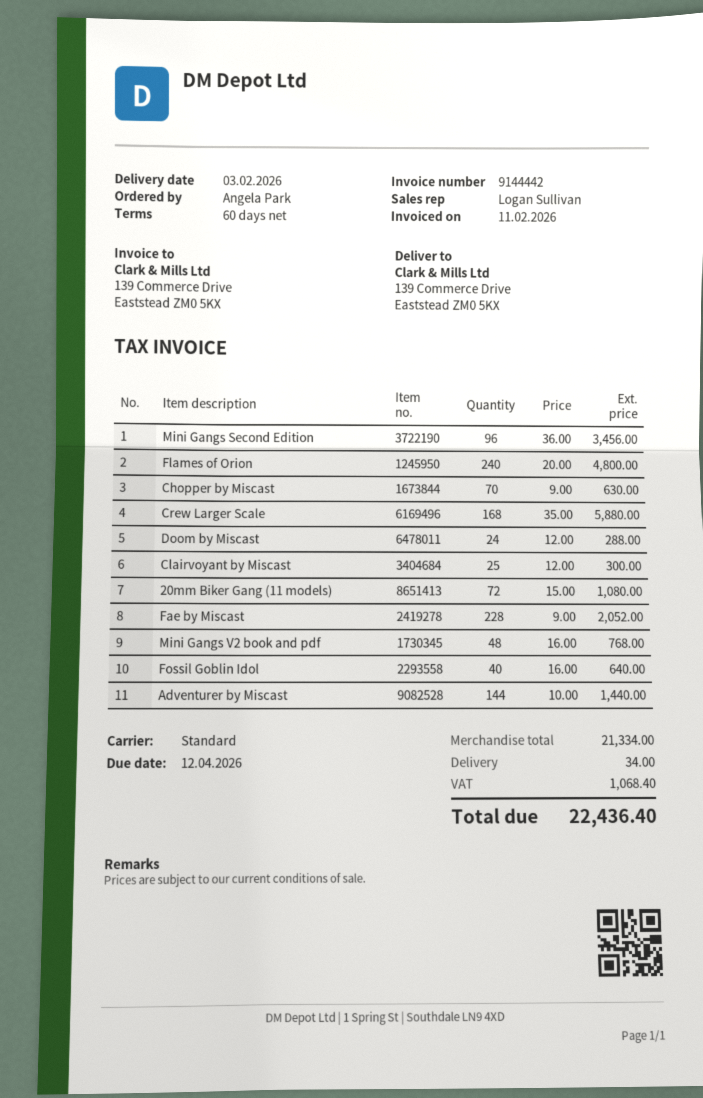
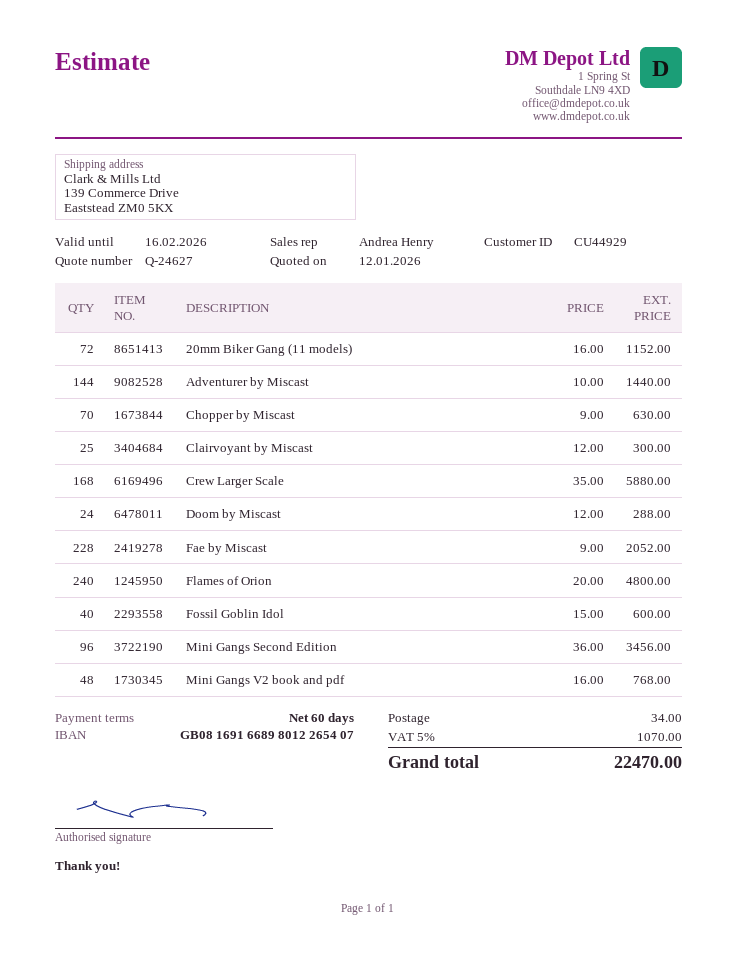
sales rep: Logan Sullivan -> Andrea Henry
20mm Biker Gang (11 models): 72 x 15.00 = 1080.00 -> 72 x 16.00 = 1152.00
Fossil Goblin Idol: 40 x 16.00 = 640.00 -> 40 x 15.00 = 600.00
tax: 1068.40 -> 1070.00
total: 22436.40 -> 22470.00

